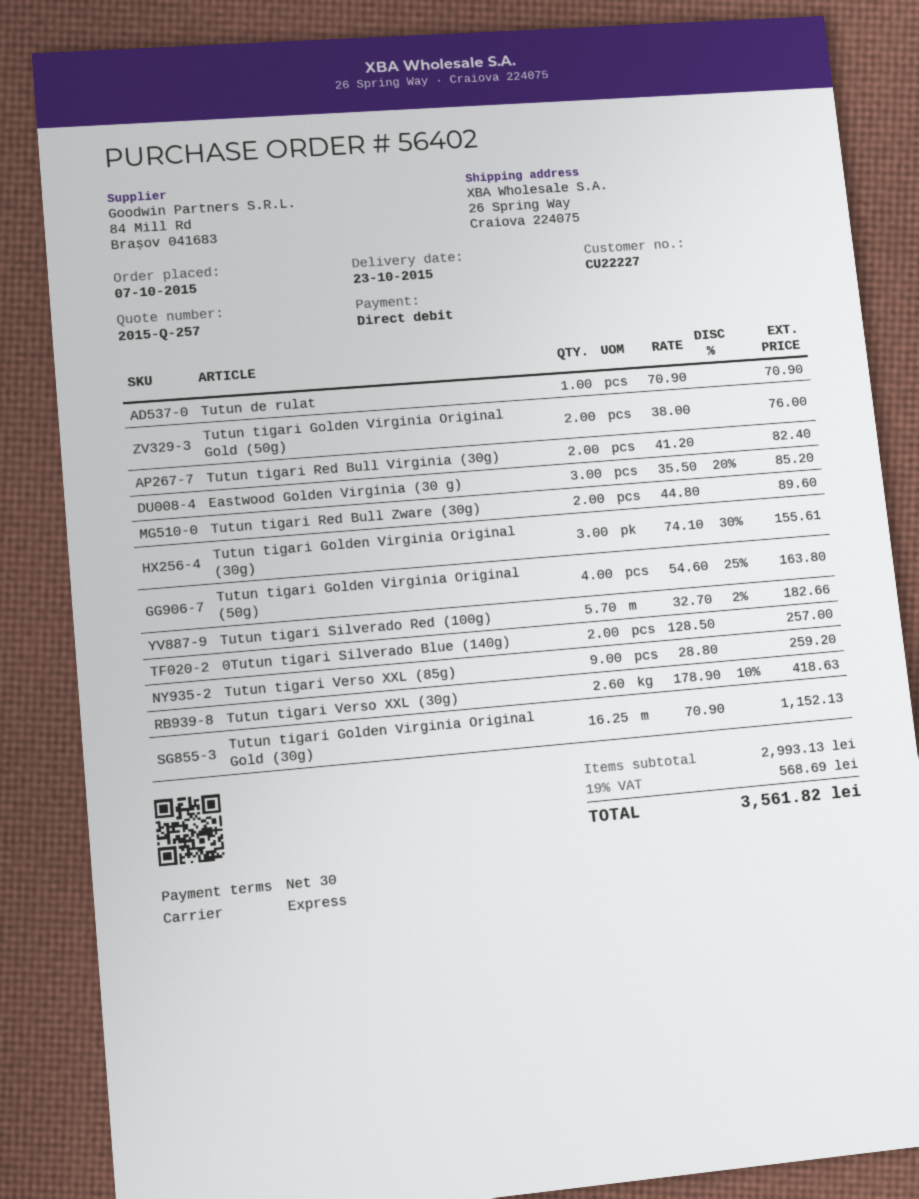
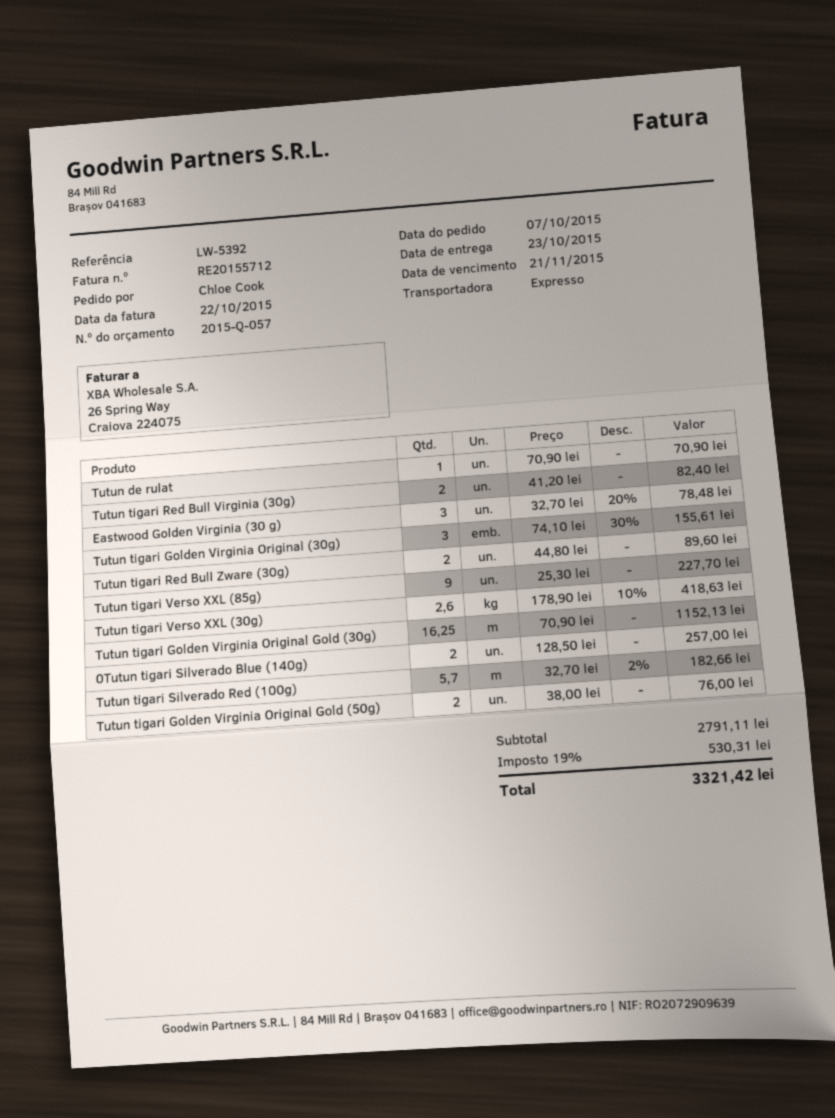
quote number: 2015-Q-257 -> 2015-Q-057
Eastwood Golden Virginia (30 g): 3 x 35.50 - 20% = 85.20 -> 3 x 32.70 - 20% = 78.48
Tutun tigari Golden Virginia Original (50g): 4 x 54.60 - 25% = 163.80 -> none
Tutun tigari Verso XXL (85g): 9 x 28.80 = 259.20 -> 9 x 25.30 = 227.70
subtotal: 2993.13 -> 2791.11
tax: 19% = 568.69 -> 19% = 530.31
total: 3561.82 -> 3321.42

